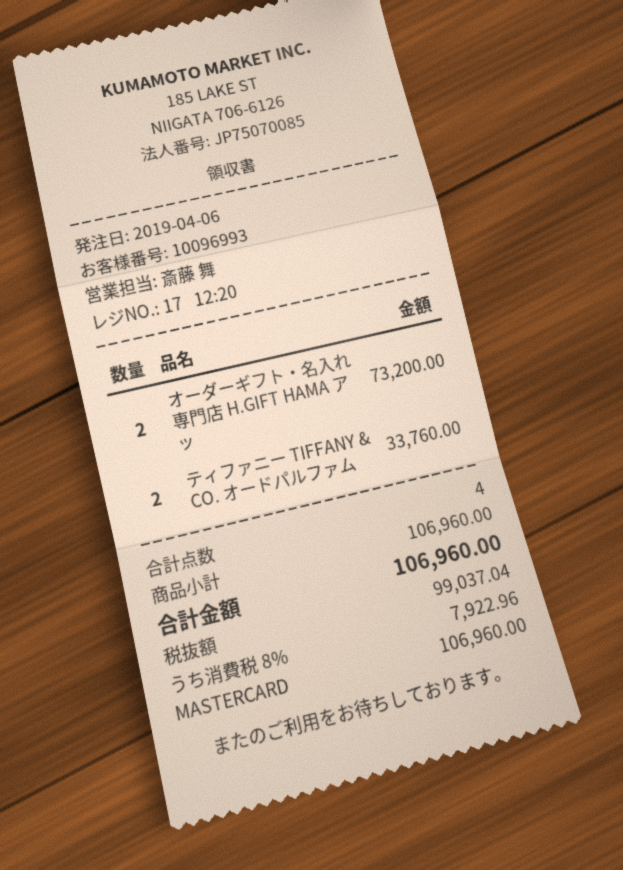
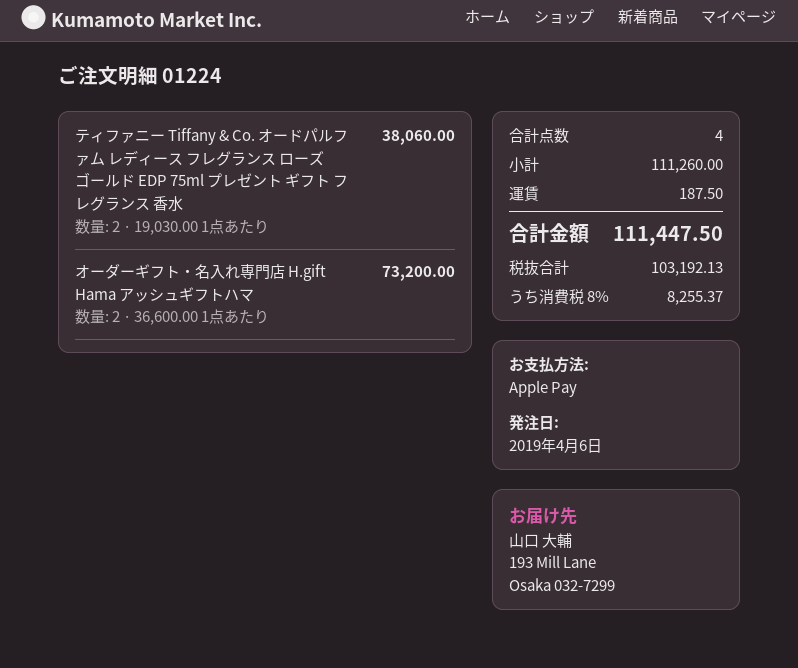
payment method: Mastercard -> Apple Pay
ティファニー TIFFANY & CO. オードパルファム: 2 for 33760.00 -> 2 for 38060.00
subtotal: 106960.00 -> 111260.00
shipping: none -> 187.50
net: 99037.04 -> 103192.13
tax: 8% = 7922.96 -> 8% = 8255.37
total: 106960.00 -> 111447.50

